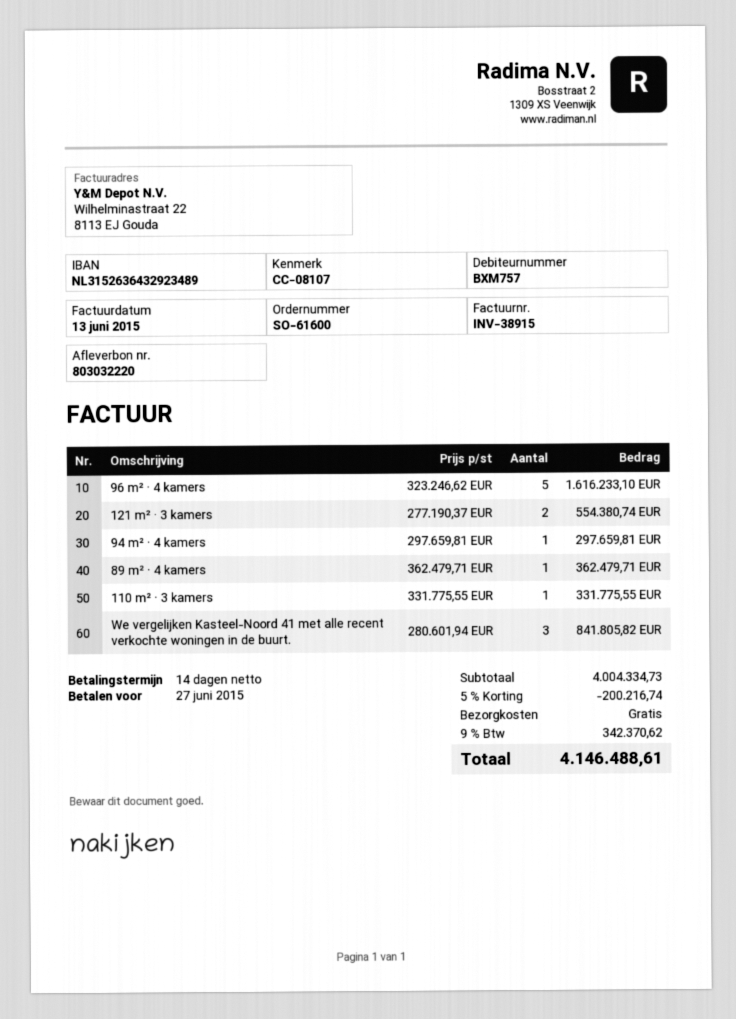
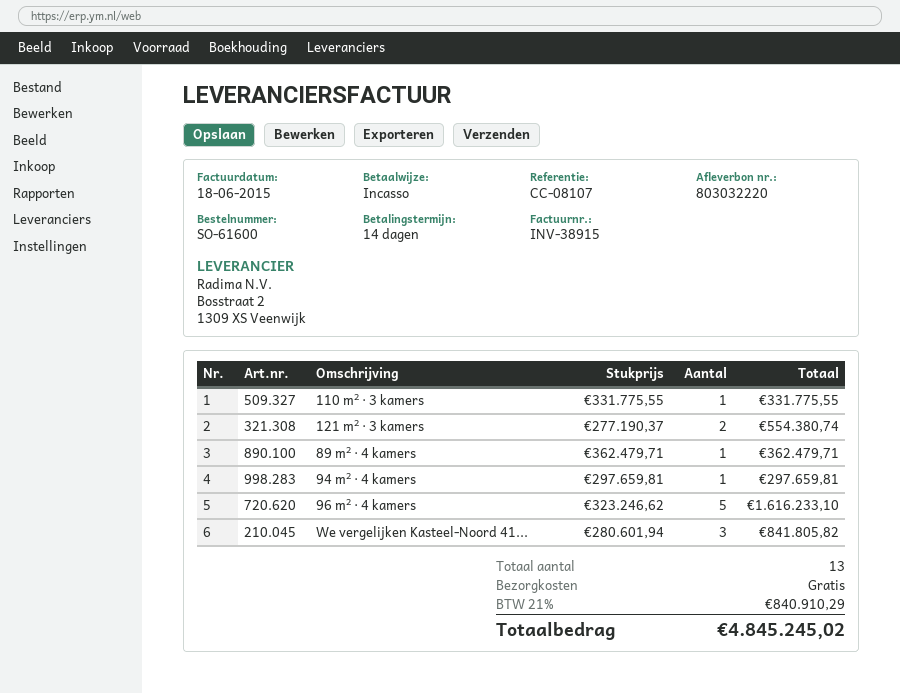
invoice date: 2015-06-13 -> 2015-06-18
discount: 5% = 200216.74 -> none
tax: 9% = 342370.62 -> 21% = 840910.29
total: 4146488.61 -> 4845245.02

